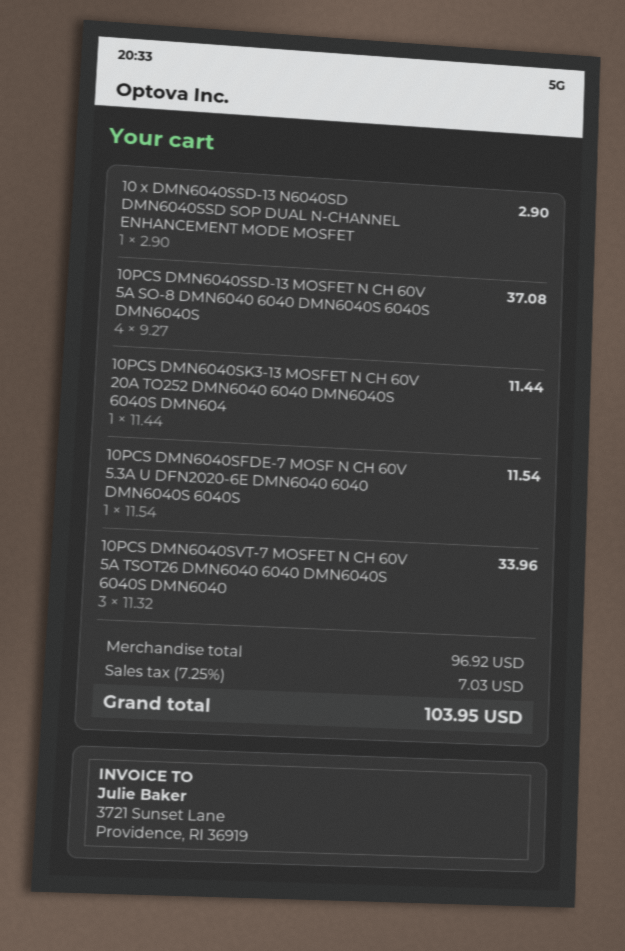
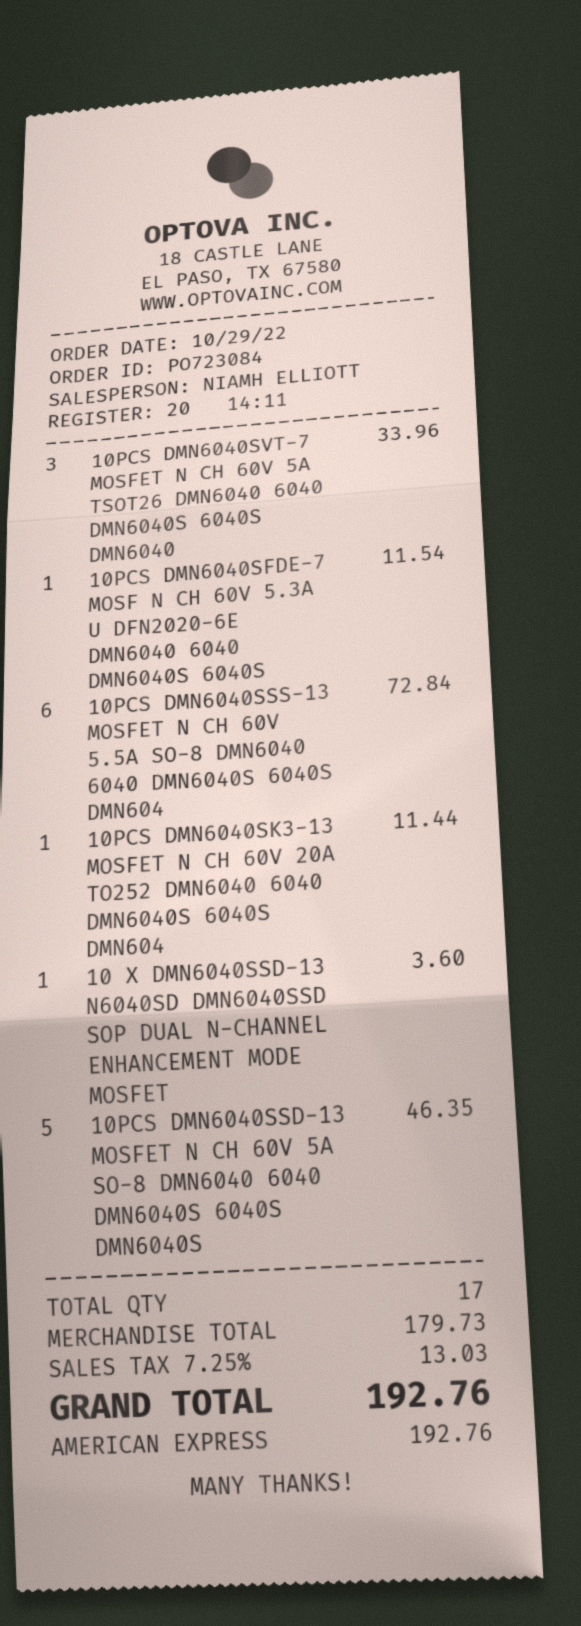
10 x DMN6040SSD-13 N6040SD DMN6040SSD SOP DUAL N-CHANNEL ENHANCEMENT MODE MOSFET: 1 for 2.90 -> 1 for 3.60
10PCS DMN6040SSD-13 MOSFET N CH 60V 5A SO-8 DMN6040 6040 DMN6040S 6040S DMN6040S: 4 for 37.08 -> 5 for 46.35
10PCS DMN6040SSS-13 MOSFET N CH 60V 5.5A SO-8 DMN6040 6040 DMN6040S 6040S DMN604: none -> 6 for 72.84
subtotal: 96.92 -> 179.73
tax: 7.25% = 7.03 -> 7.25% = 13.03
total: 103.95 -> 192.76

